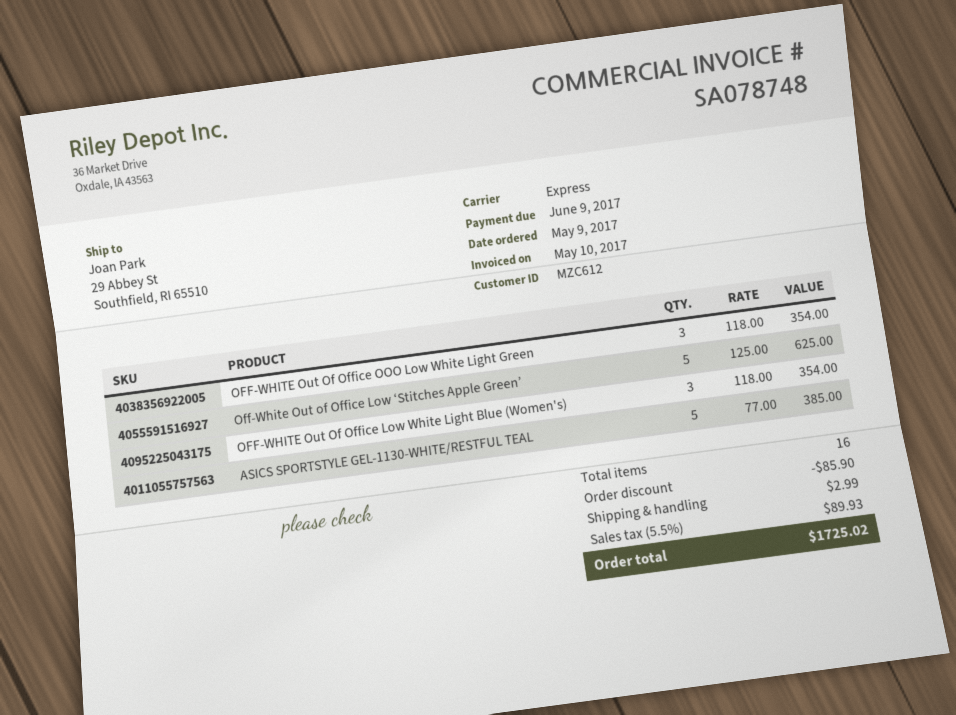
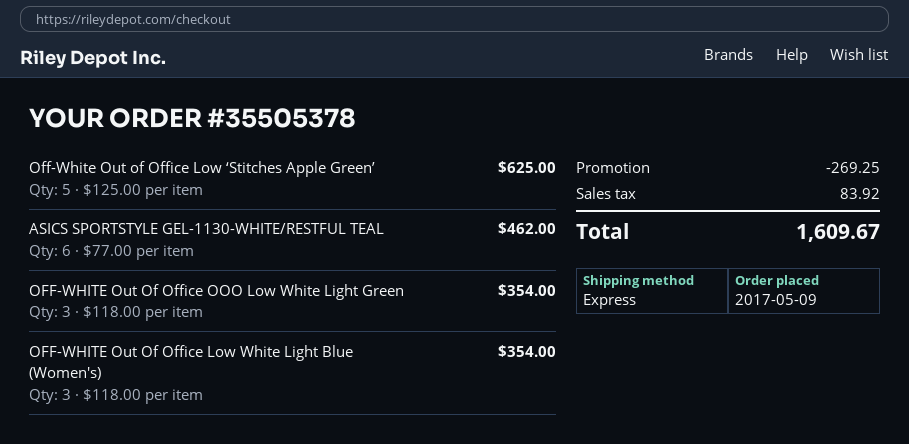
ASICS SPORTSTYLE GEL-1130-WHITE/RESTFUL TEAL: 5 x 77.00 = 385.00 -> 6 x 77.00 = 462.00
discount: 85.90 -> 269.25
shipping: 2.99 -> none
tax: 89.93 -> 83.92
total: 1725.02 -> 1609.67

